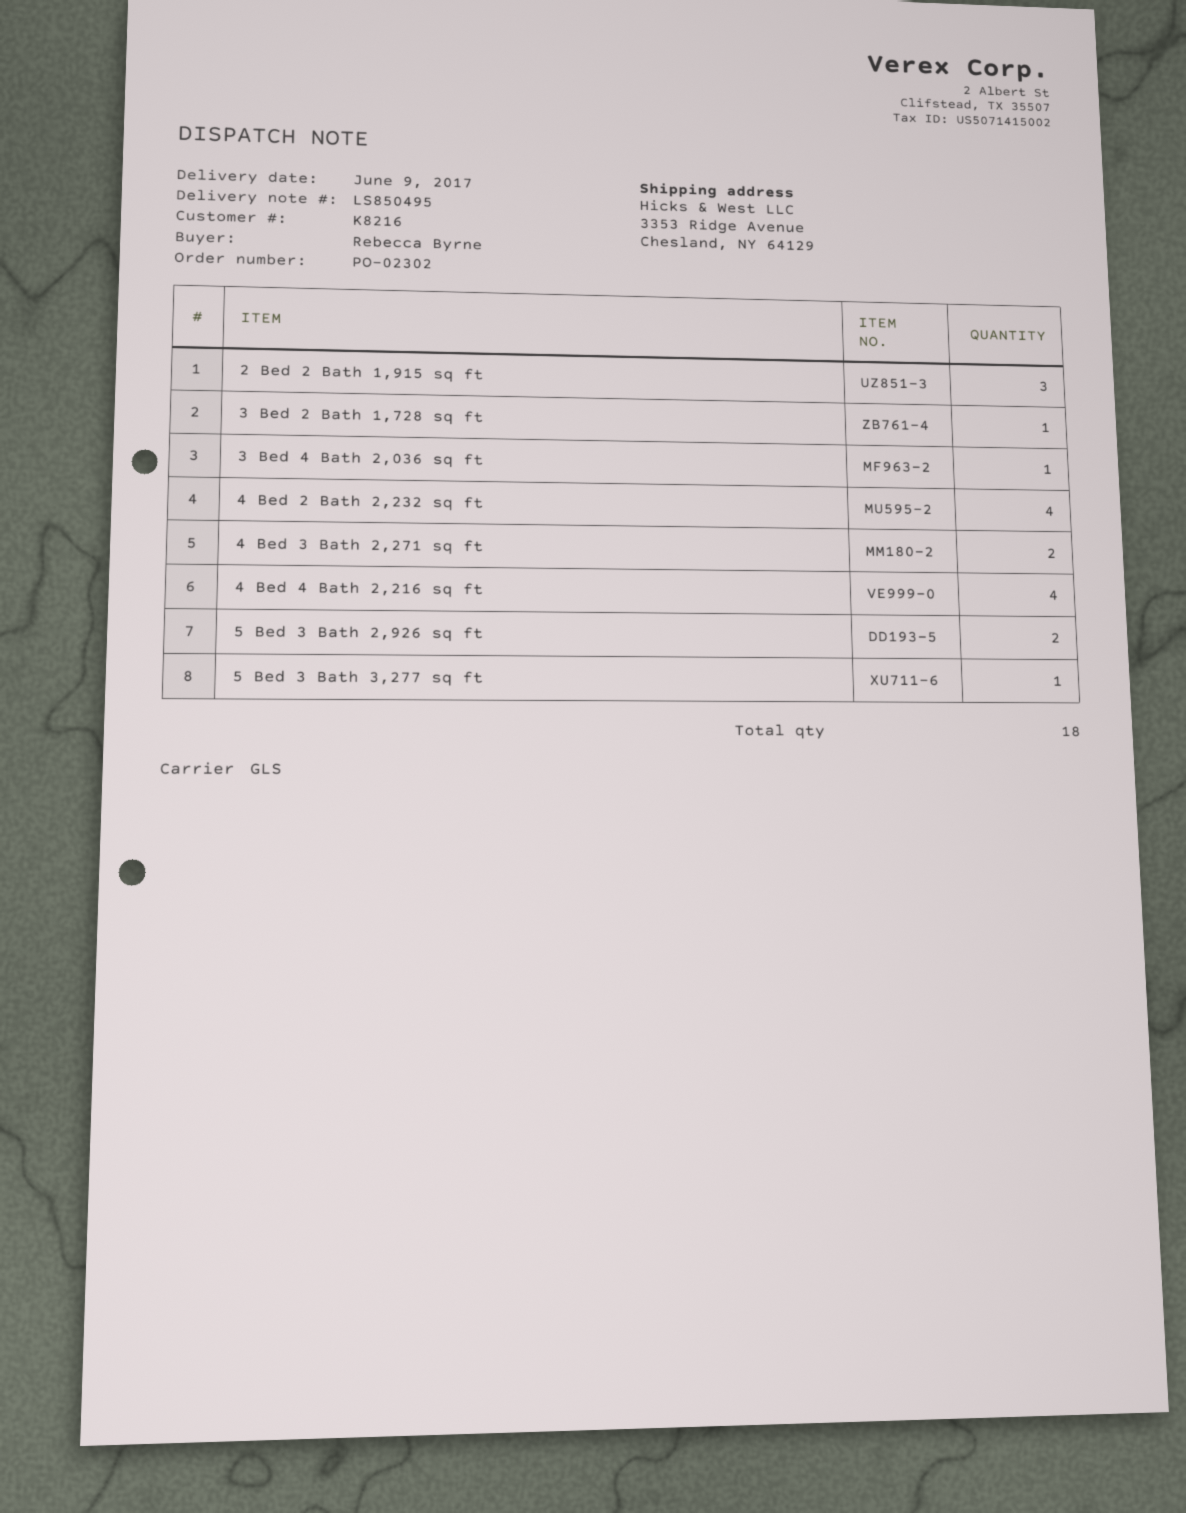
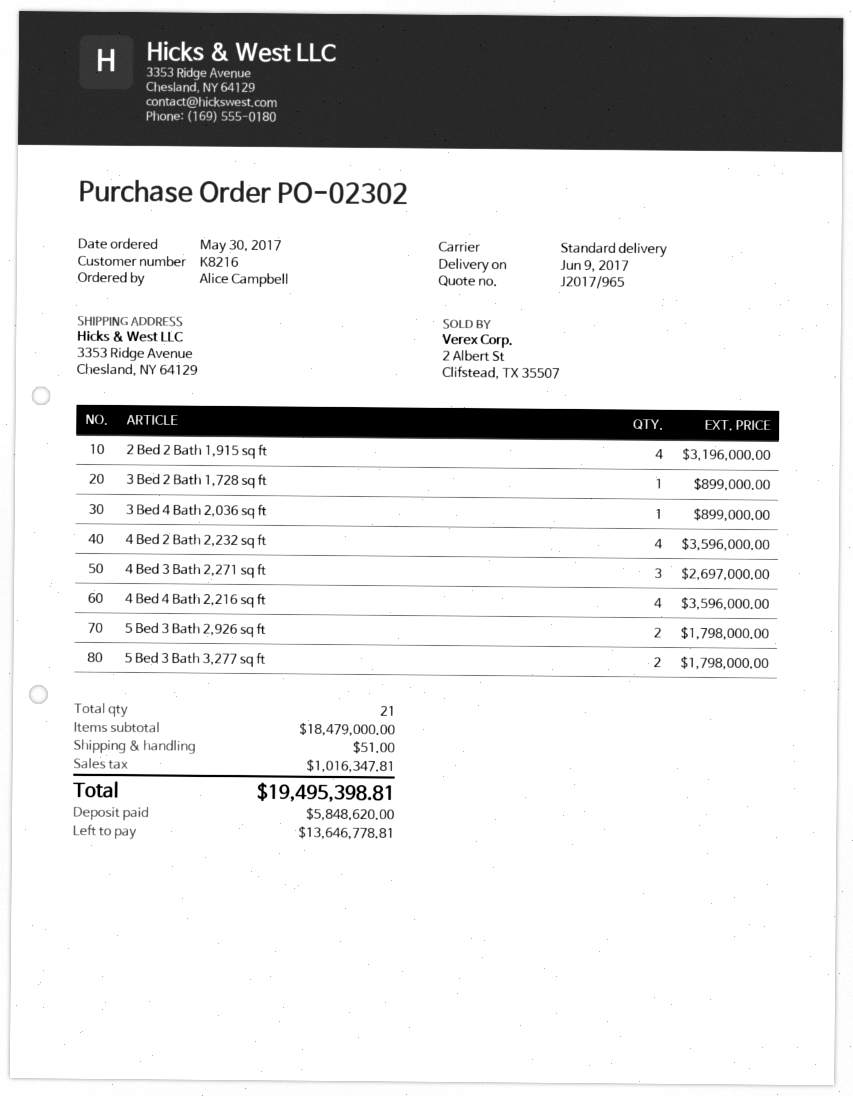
ordered by: Rebecca Byrne -> Alice Campbell
shipping method: GLS -> standard
2 Bed 2 Bath 1,915 sq ft: 3 -> 4
4 Bed 3 Bath 2,271 sq ft: 2 -> 3
5 Bed 3 Bath 3,277 sq ft: 1 -> 2
total quantity: 18 -> 21

